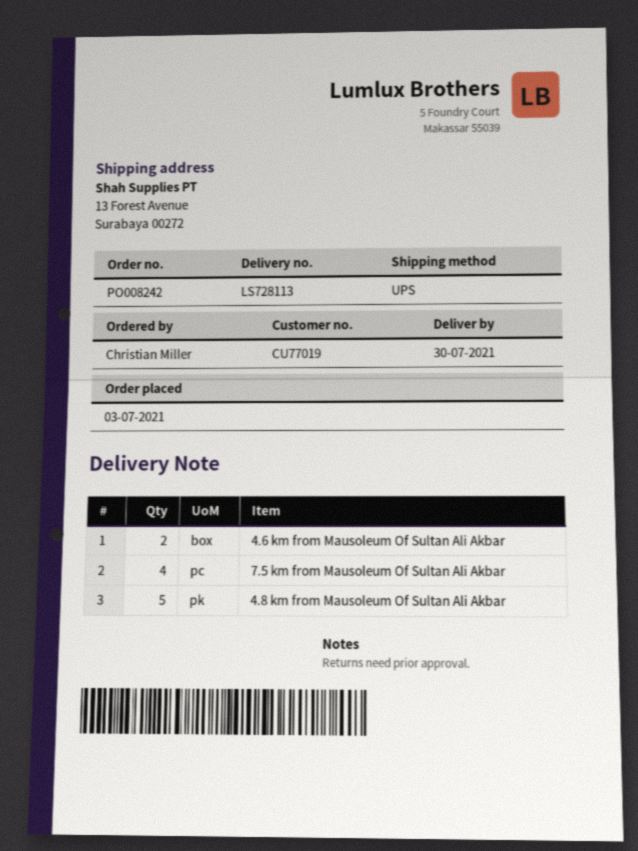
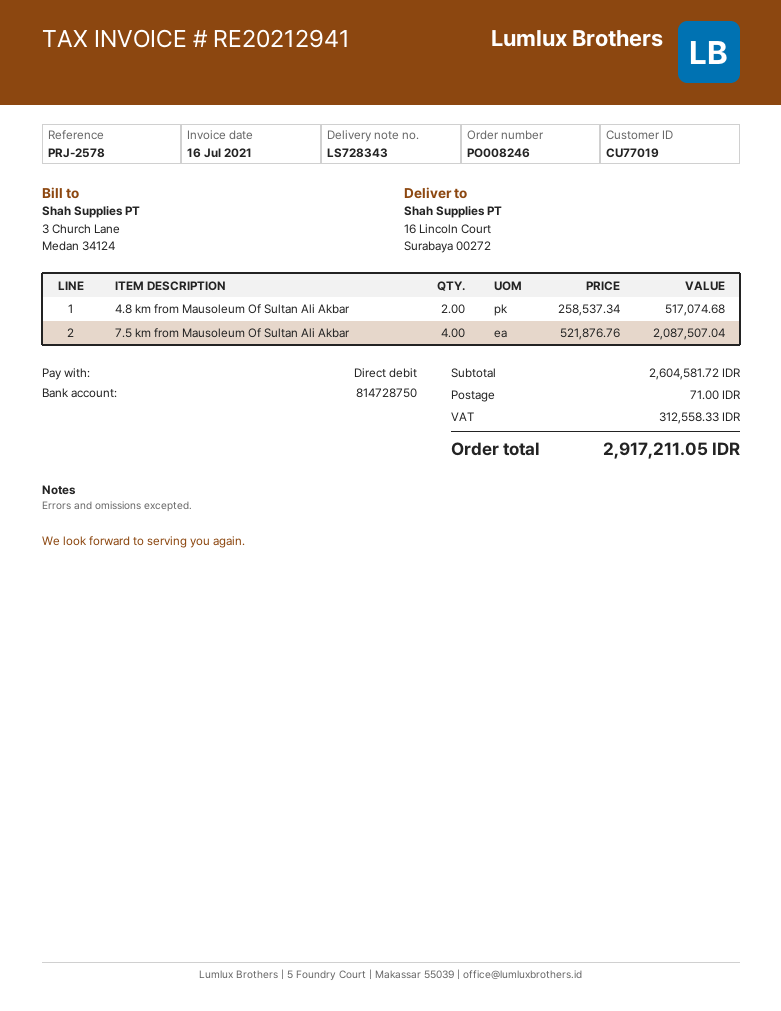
order number: PO008242 -> PO008246
delivery note number: LS728113 -> LS728343
ship to: 13 Forest Avenue, Surabaya 00272 -> 16 Lincoln Court, Surabaya 00272
4.6 km from Mausoleum Of Sultan Ali Akbar: 2 -> none
4.8 km from Mausoleum Of Sultan Ali Akbar: 5 -> 2

